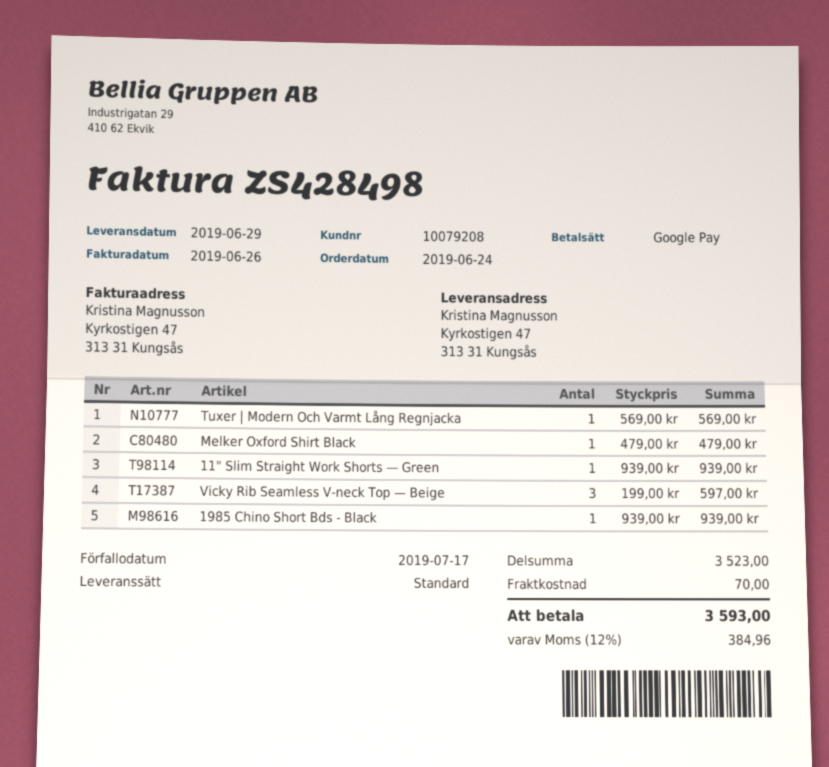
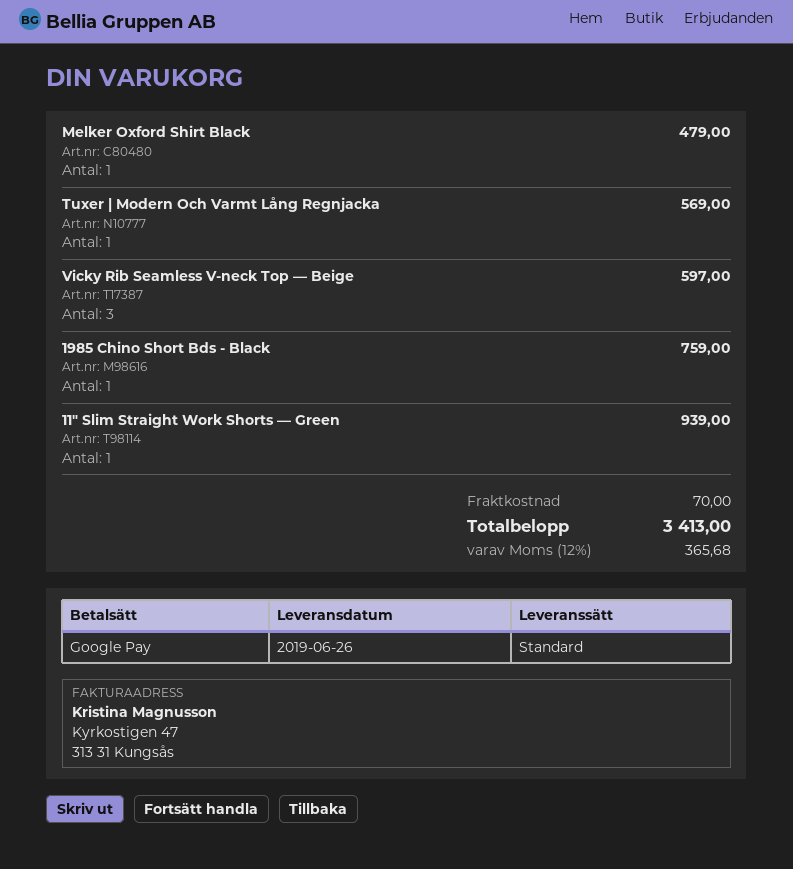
delivery date: 2019-06-29 -> 2019-06-26
1985 Chino Short Bds - Black: 1 for 939.00 -> 1 for 759.00
tax: 12% = 384.96 -> 12% = 365.68
total: 3593.00 -> 3413.00

